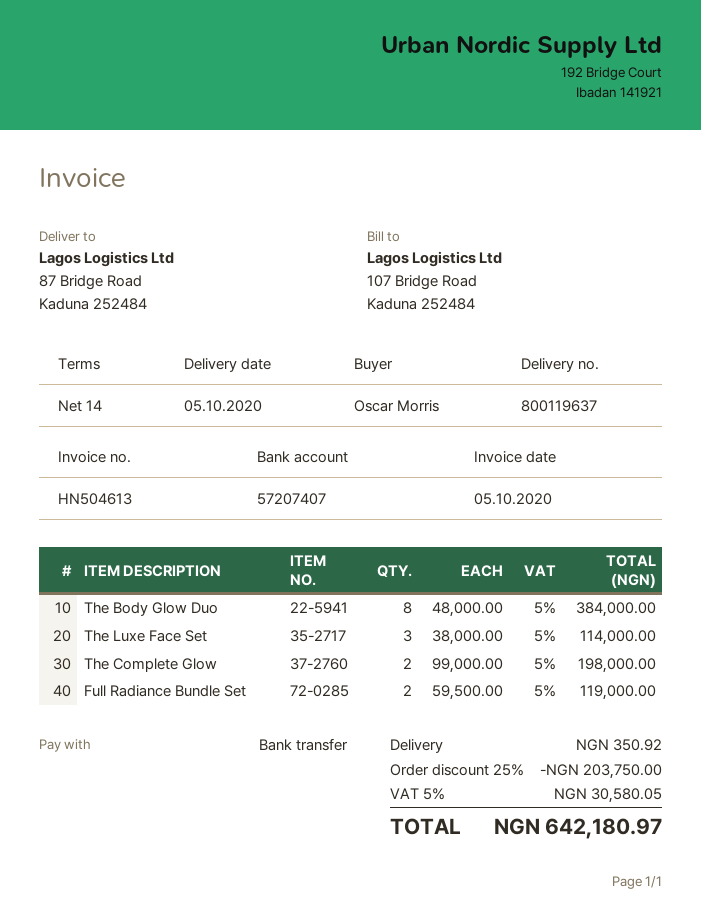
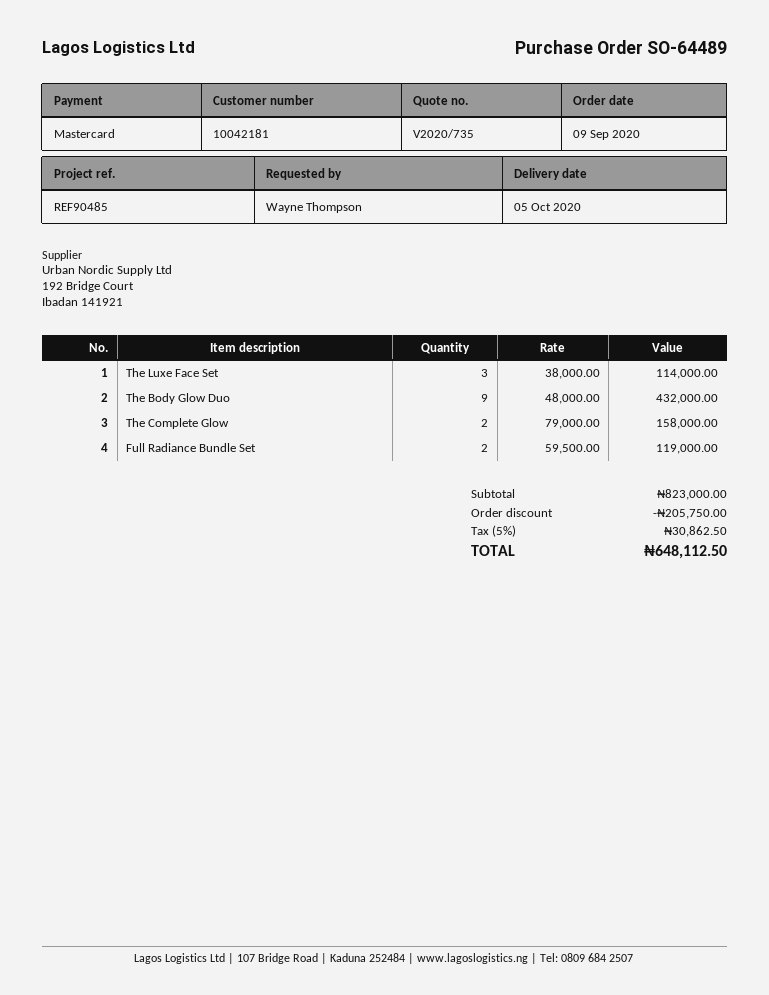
ordered by: Oscar Morris -> Wayne Thompson
payment method: bank transfer -> Mastercard
The Body Glow Duo: 8 x 48000.00 = 384000.00 -> 9 x 48000.00 = 432000.00
The Complete Glow: 2 x 99000.00 = 198000.00 -> 2 x 79000.00 = 158000.00
discount: 203750.00 -> 205750.00
shipping: 350.92 -> none
tax: 5% = 30580.05 -> 5% = 30862.50
total: 642180.97 -> 648112.50

